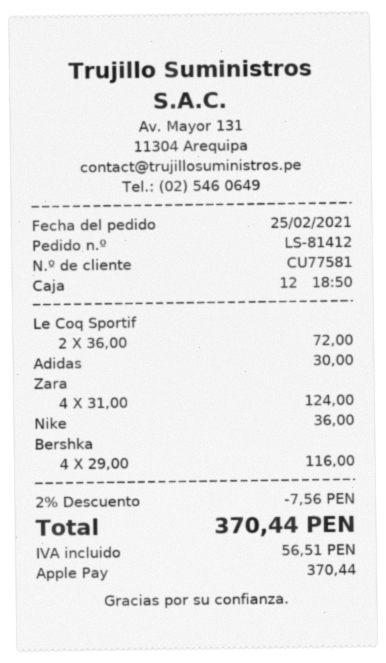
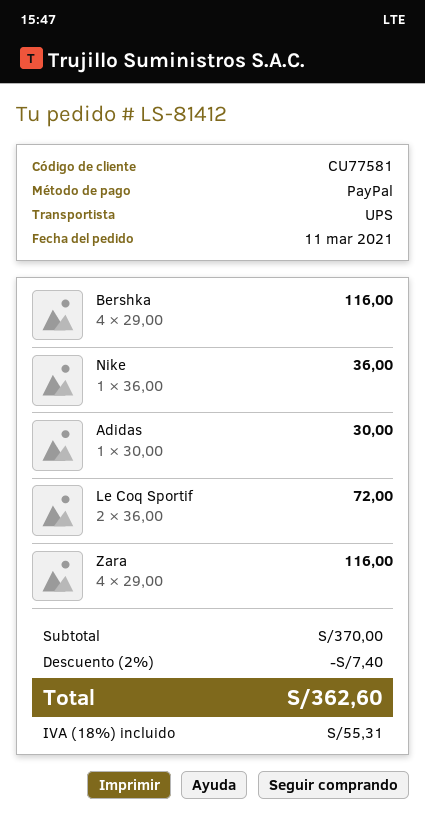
order date: 2021-02-25 -> 2021-03-11
payment method: Apple Pay -> PayPal
Zara: 4 x 31.00 = 124.00 -> 4 x 29.00 = 116.00
discount: 2% = 7.56 -> 2% = 7.40
tax: 56.51 -> 55.31
total: 370.44 -> 362.60

